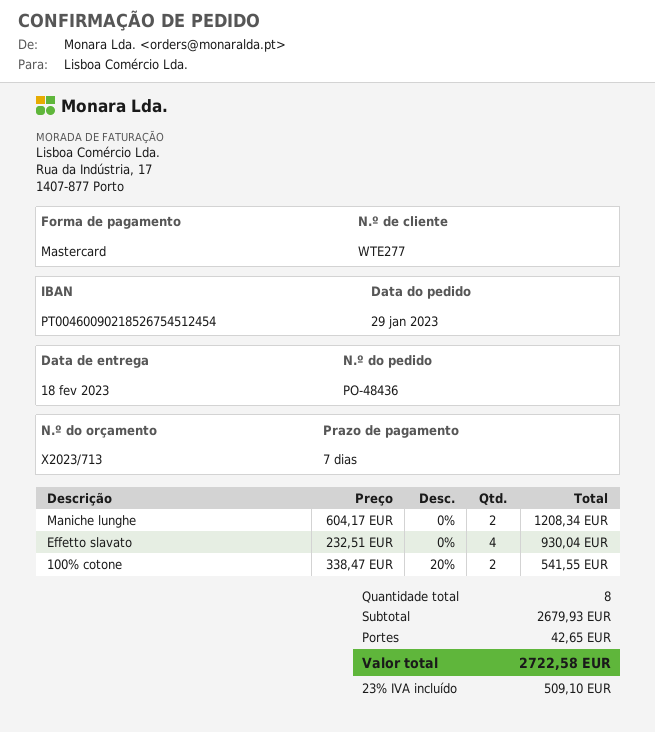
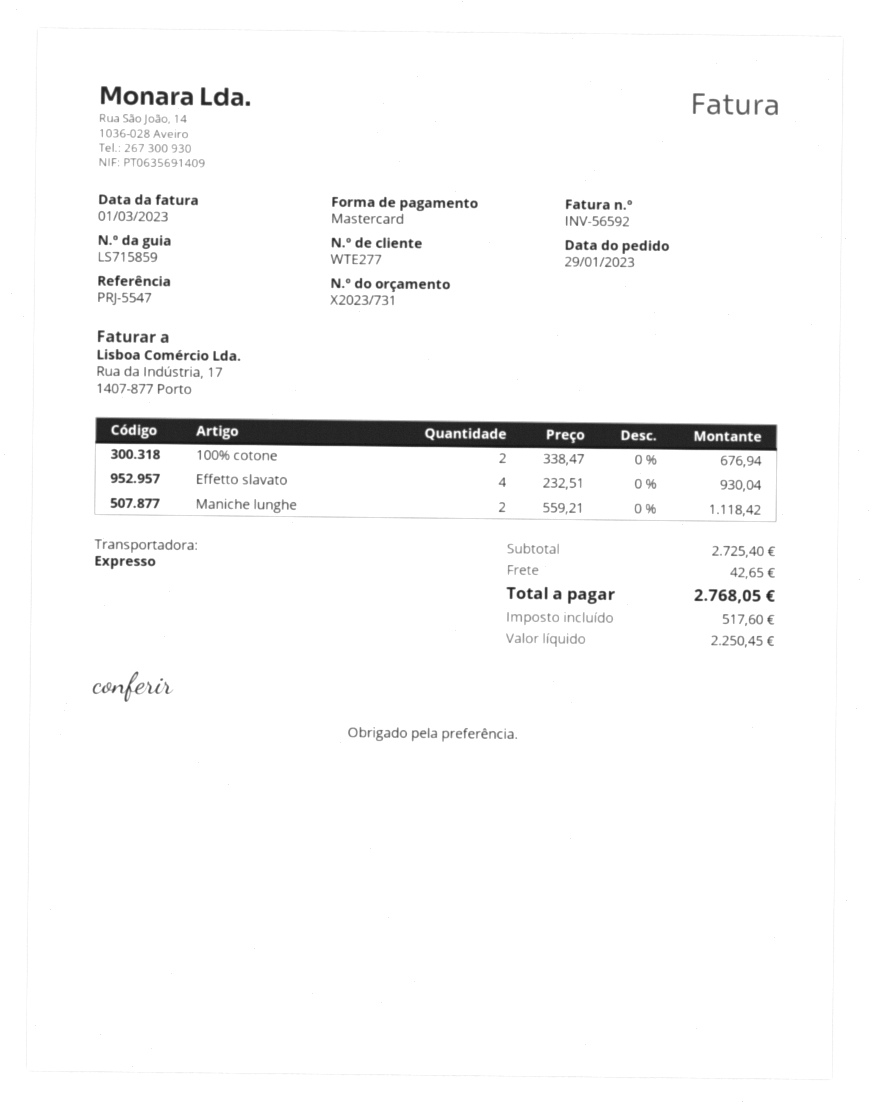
quote number: X2023/713 -> X2023/731
Maniche lunghe: 2 x 604.17 = 1208.34 -> 2 x 559.21 = 1118.42
100% cotone: 2 x 338.47 - 20% = 541.55 -> 2 x 338.47 = 676.94
subtotal: 2679.93 -> 2725.40
tax: 509.10 -> 517.60
total: 2722.58 -> 2768.05

